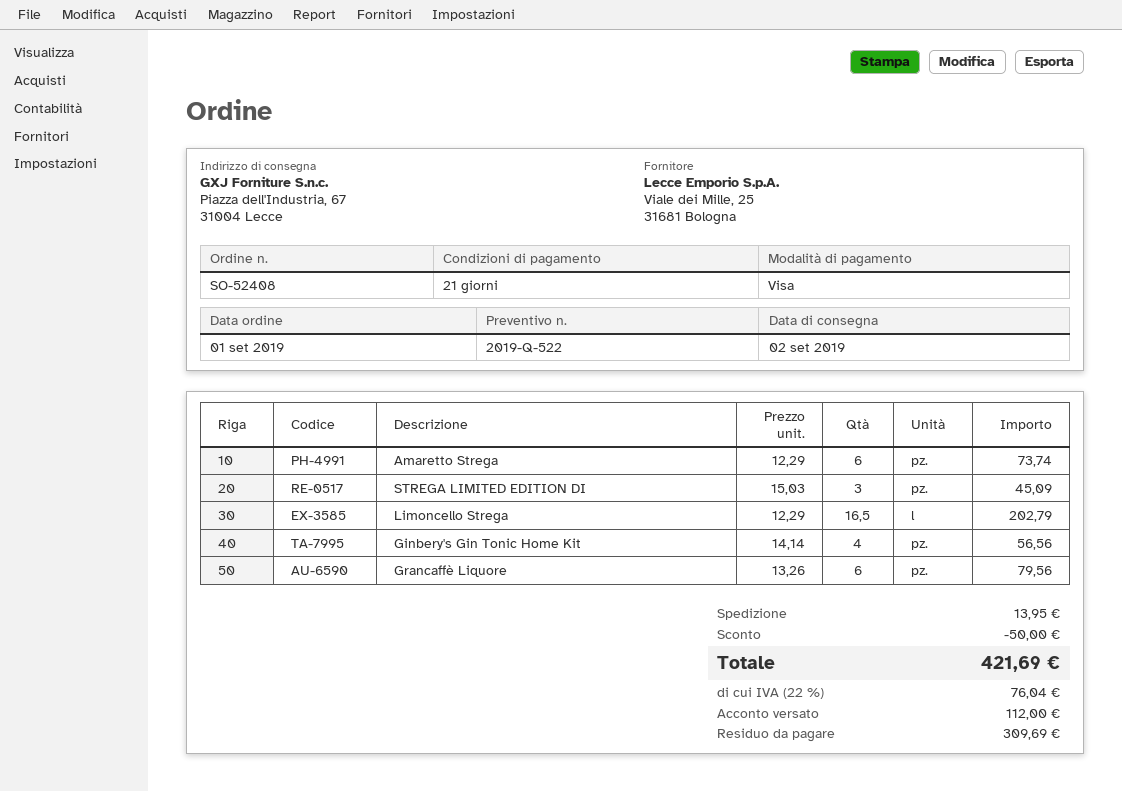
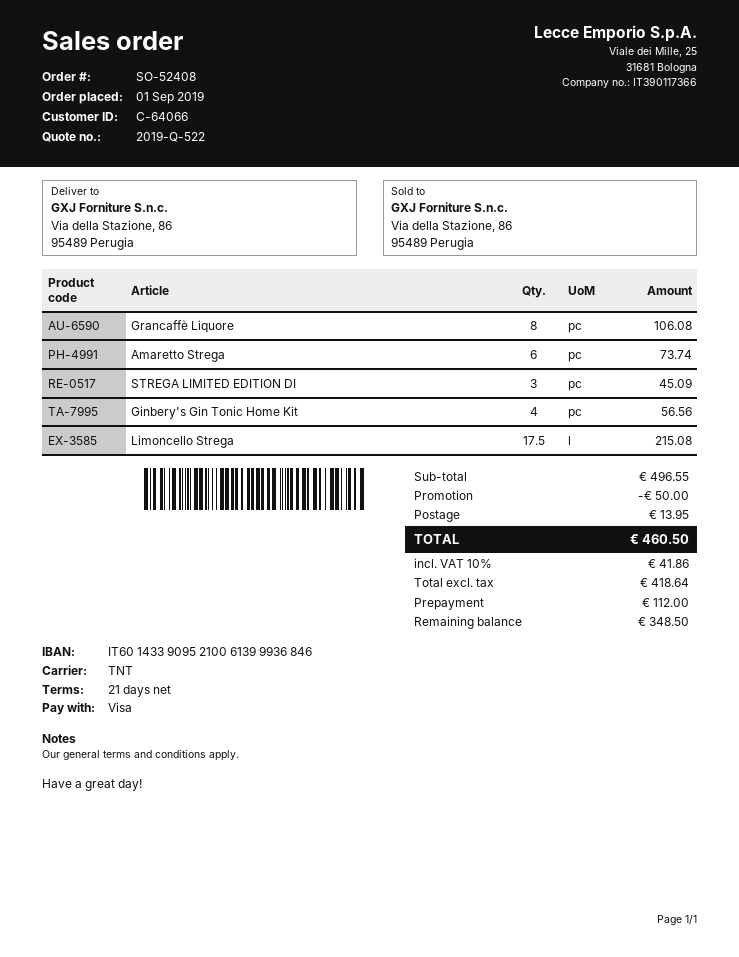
ship to: Piazza dell'Industria, 67, 31004 Lecce -> Via della Stazione, 86, 95489 Perugia
Limoncello Strega: 16.5 for 202.79 -> 17.5 for 215.08
Grancaffè Liquore: 6 for 79.56 -> 8 for 106.08
tax: 22% = 76.04 -> 10% = 41.86
total: 421.69 -> 460.50
balance: 309.69 -> 348.50

